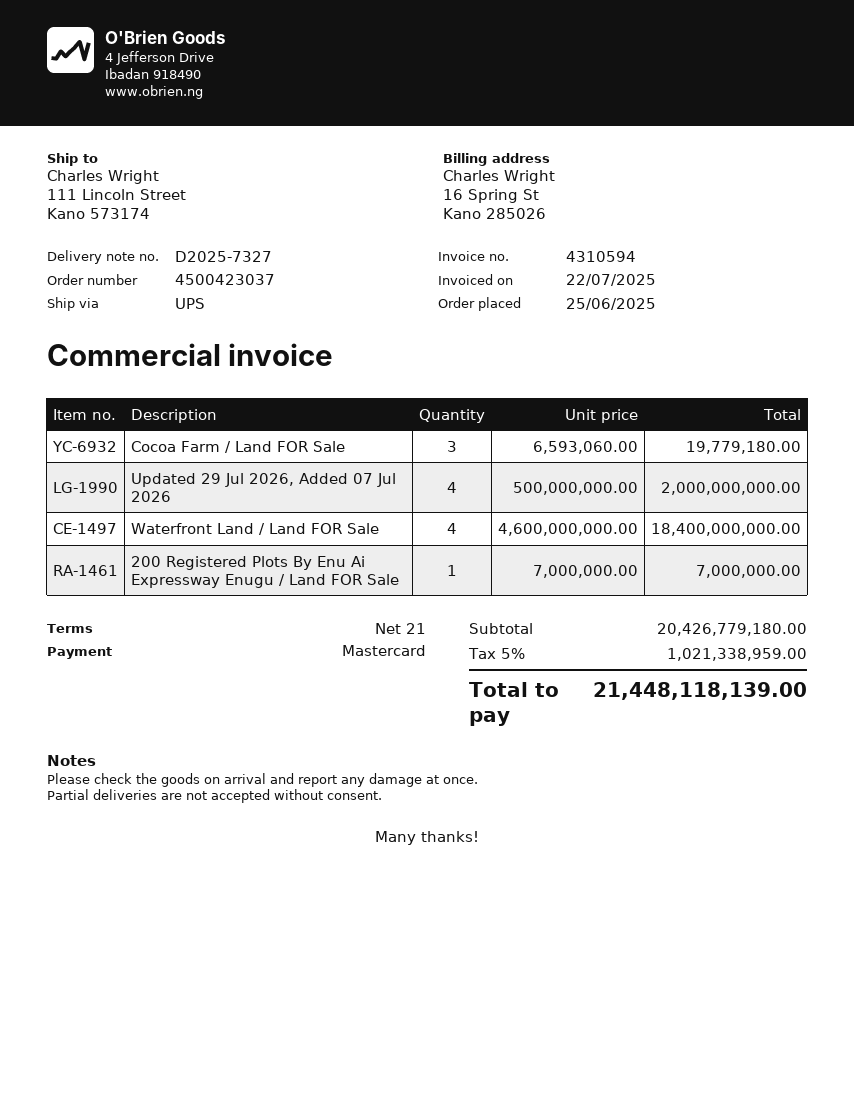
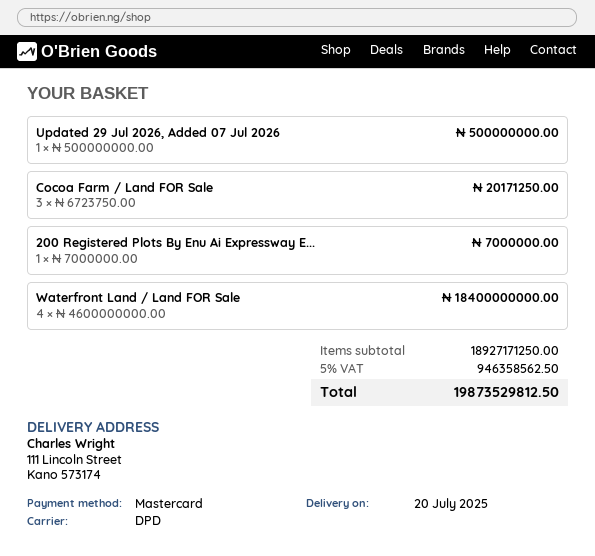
shipping method: UPS -> DPD
Cocoa Farm / Land FOR Sale: 3 x 6593060.00 = 19779180.00 -> 3 x 6723750.00 = 20171250.00
Updated 29 Jul 2026, Added 07 Jul 2026: 4 x 500000000.00 = 2000000000.00 -> 1 x 500000000.00 = 500000000.00
subtotal: 20426779180.00 -> 18927171250.00
tax: 5% = 1021338959.00 -> 5% = 946358562.50
total: 21448118139.00 -> 19873529812.50

